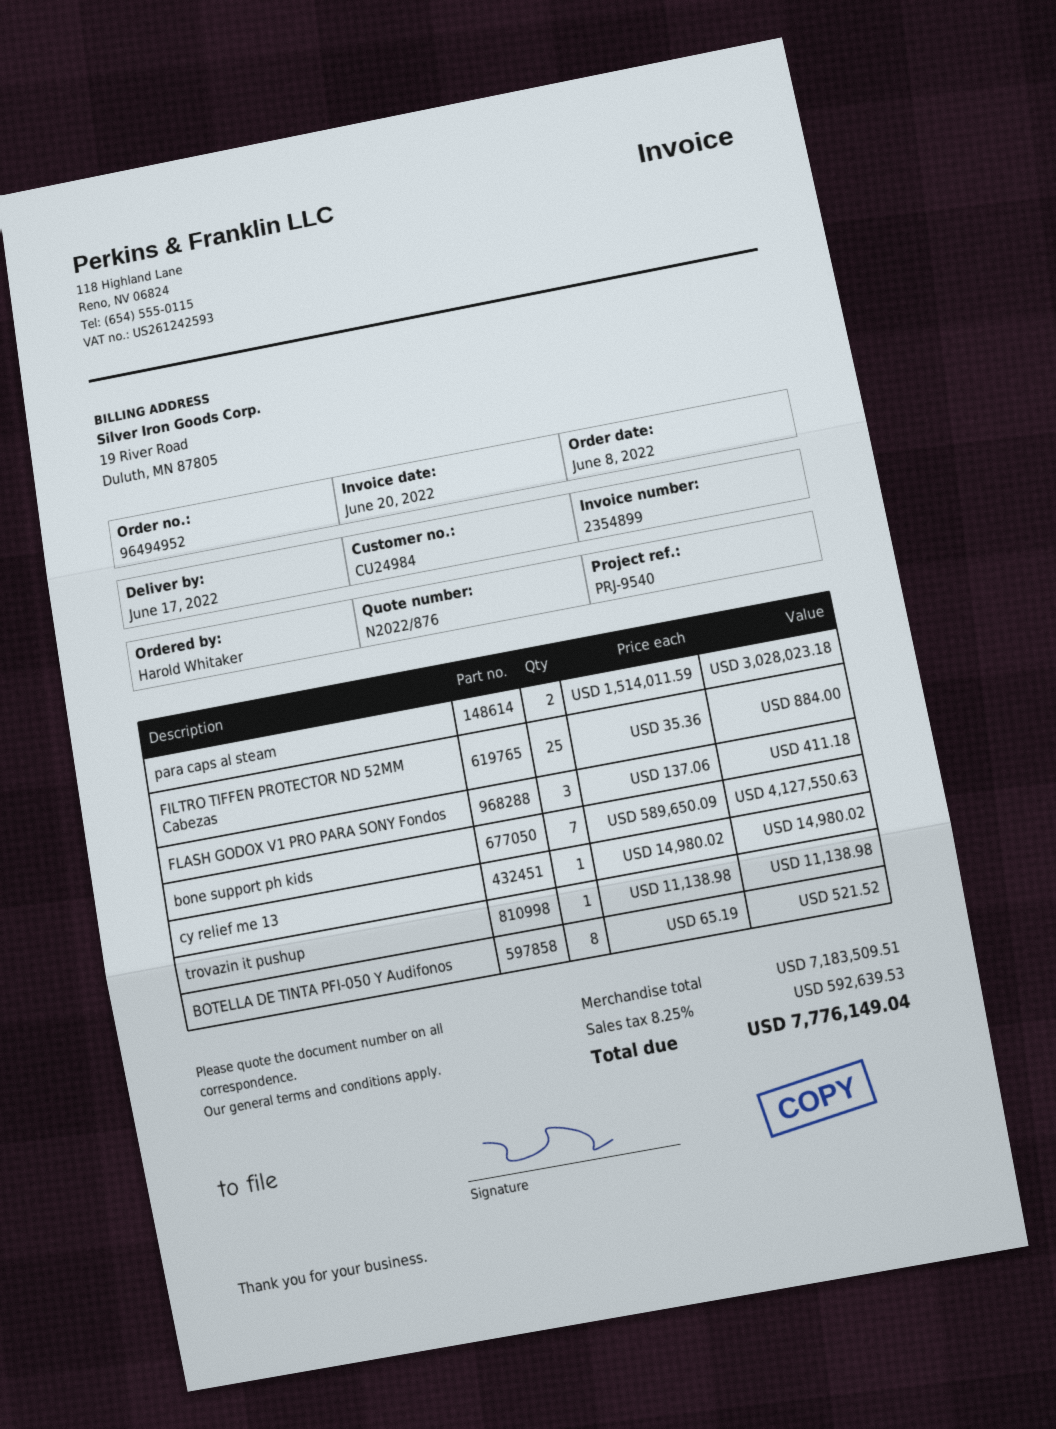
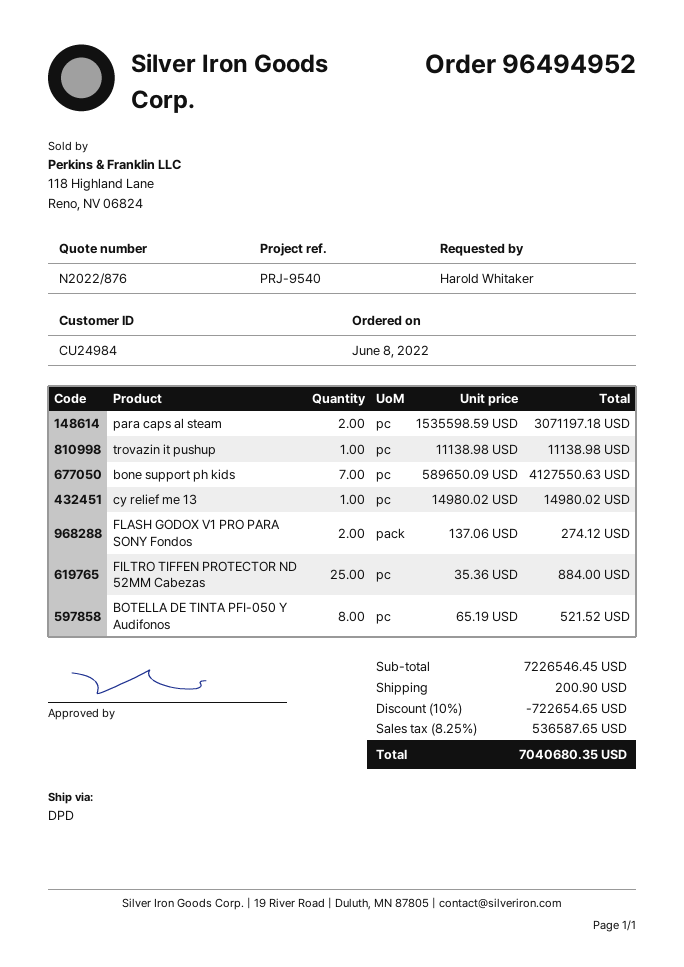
para caps al steam: 2 x 1514011.59 = 3028023.18 -> 2 x 1535598.59 = 3071197.18
FLASH GODOX V1 PRO PARA SONY Fondos: 3 x 137.06 = 411.18 -> 2 x 137.06 = 274.12
subtotal: 7183509.51 -> 7226546.45
discount: none -> 10% = 722654.65
shipping: none -> 200.90
tax: 8.25% = 592639.53 -> 8.25% = 536587.65
total: 7776149.04 -> 7040680.35

